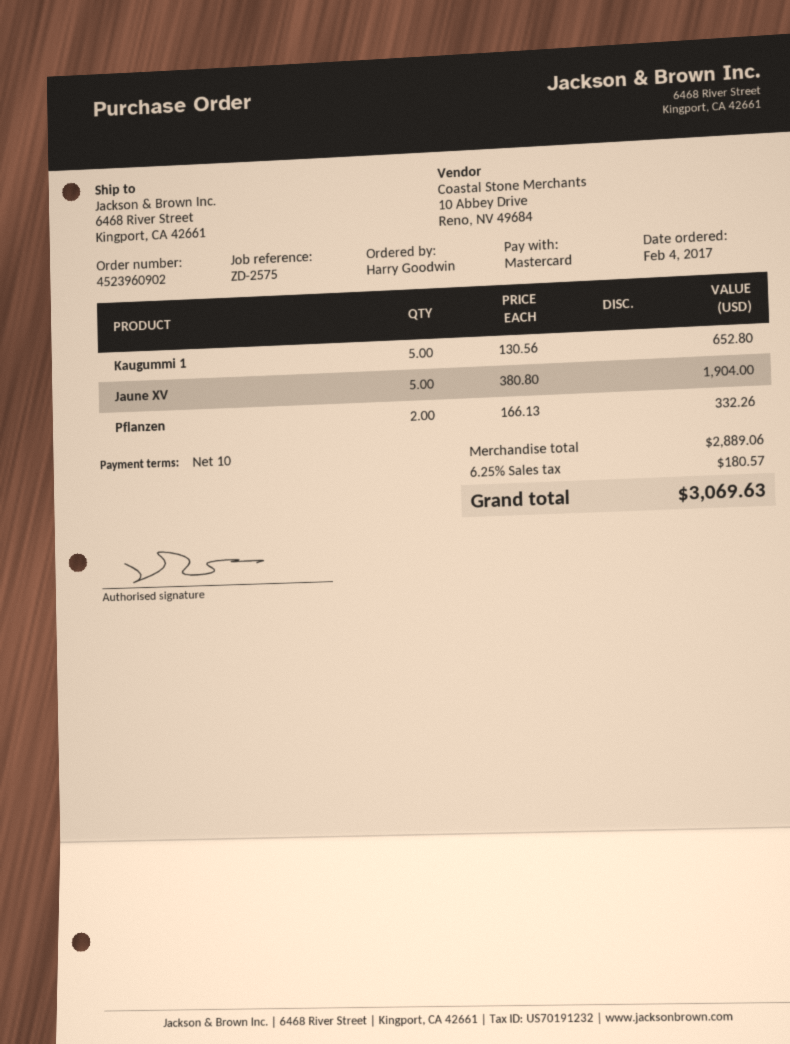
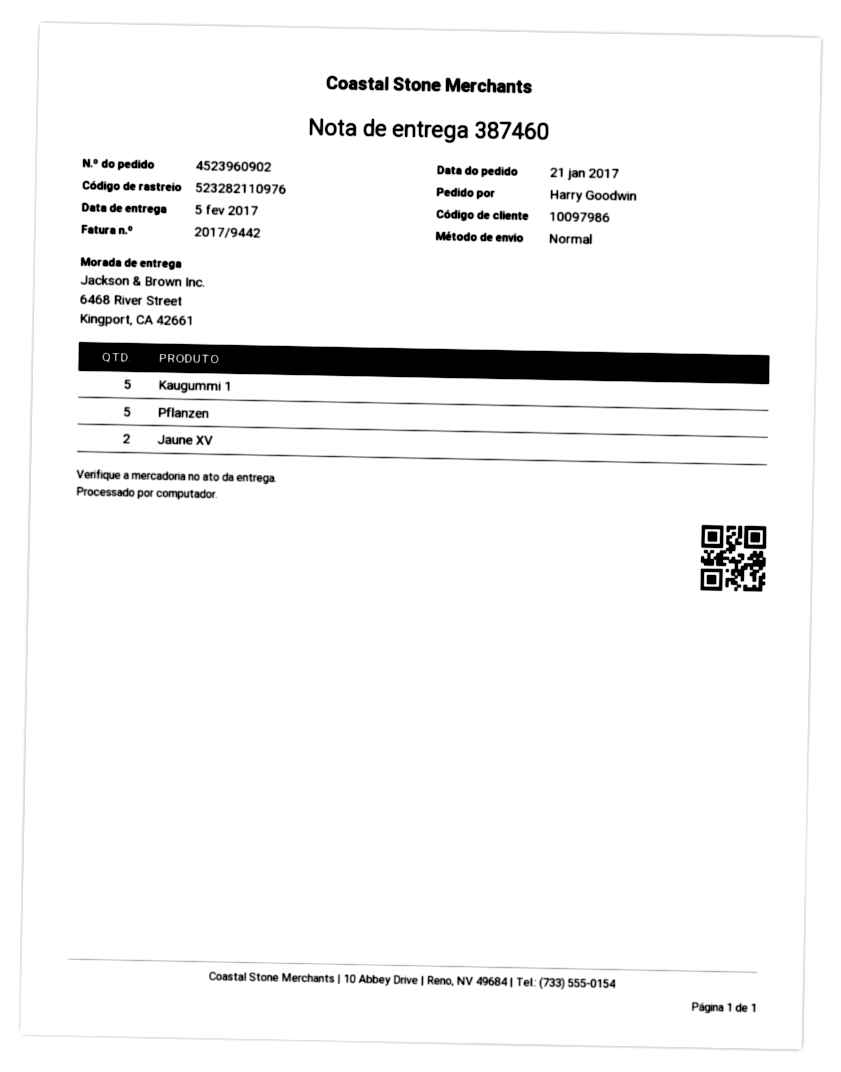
order date: 2017-02-04 -> 2017-01-21
Jaune XV: 5 -> 2
Pflanzen: 2 -> 5

